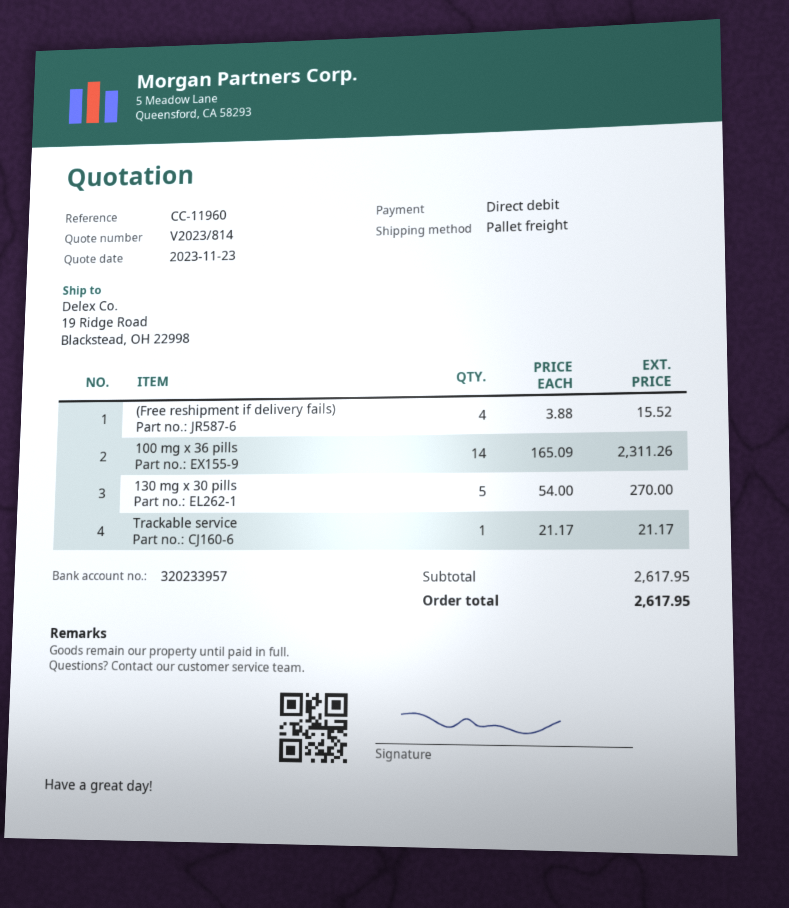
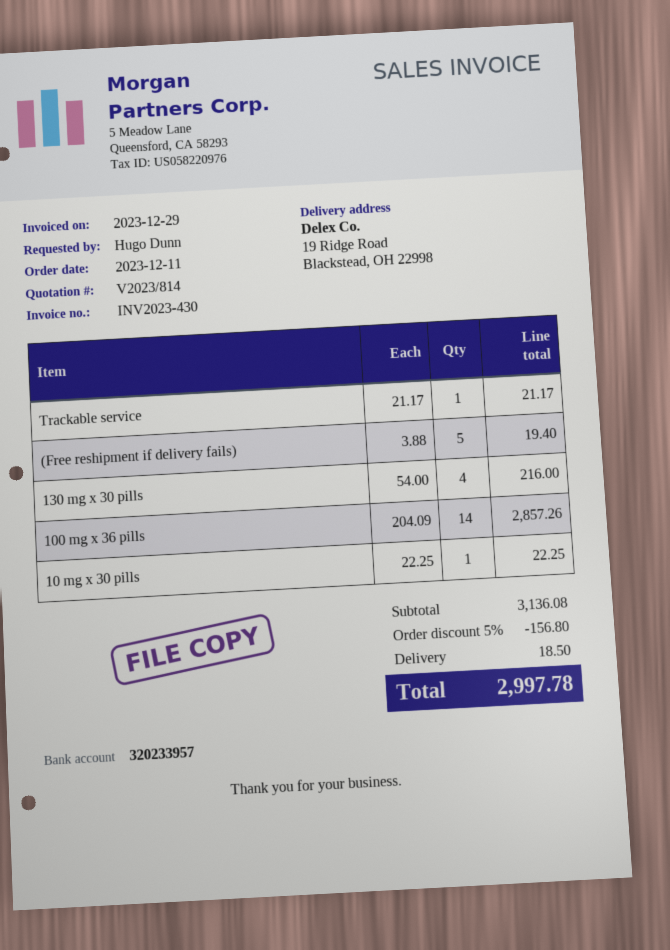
(Free reshipment if delivery fails): 4 x 3.88 = 15.52 -> 5 x 3.88 = 19.40
100 mg x 36 pills: 14 x 165.09 = 2311.26 -> 14 x 204.09 = 2857.26
130 mg x 30 pills: 5 x 54.00 = 270.00 -> 4 x 54.00 = 216.00
10 mg x 30 pills: none -> 1 x 22.25 = 22.25
subtotal: 2617.95 -> 3136.08
discount: none -> 5% = 156.80
shipping: none -> 18.50
total: 2617.95 -> 2997.78

